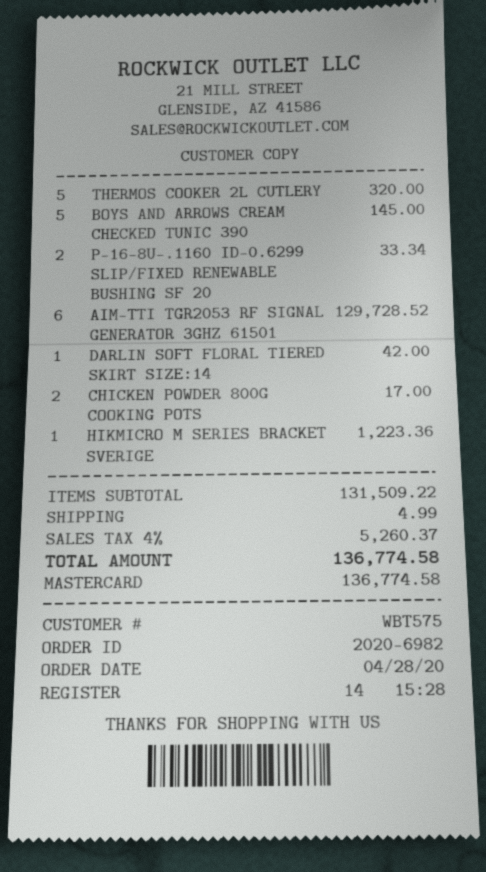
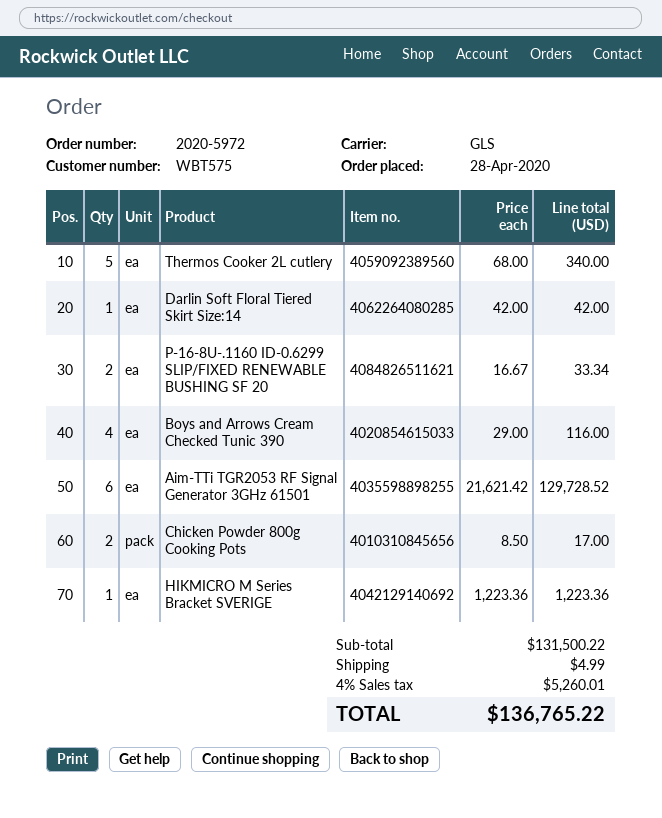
order number: 2020-6982 -> 2020-5972
THERMOS COOKER 2L CUTLERY: 5 for 320.00 -> 5 for 340.00
BOYS AND ARROWS CREAM CHECKED TUNIC 390: 5 for 145.00 -> 4 for 116.00
subtotal: 131509.22 -> 131500.22
tax: 4% = 5260.37 -> 4% = 5260.01
total: 136774.58 -> 136765.22

